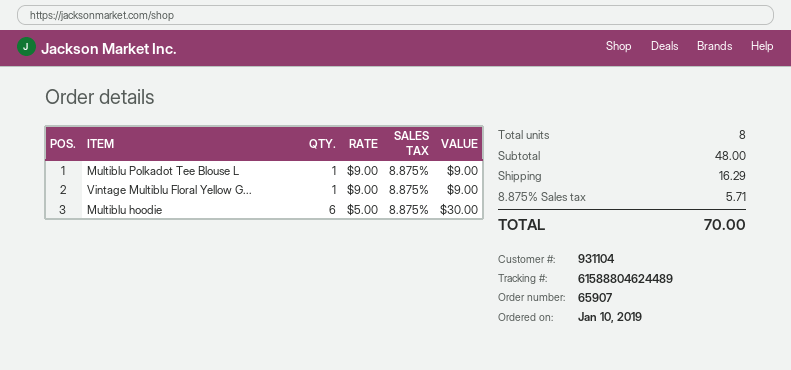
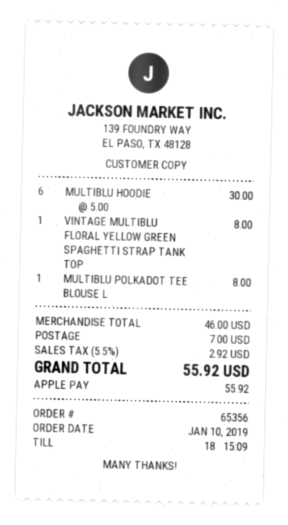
order number: 65907 -> 65356
Multiblu Polkadot Tee Blouse L: 1 x 9.00 = 9.00 -> 1 x 8.00 = 8.00
Vintage Multiblu Floral Yellow G...: 1 x 9.00 = 9.00 -> 1 x 8.00 = 8.00
subtotal: 48.00 -> 46.00
shipping: 16.29 -> 7.00
tax: 8.875% = 5.71 -> 5.5% = 2.92
total: 70.00 -> 55.92

